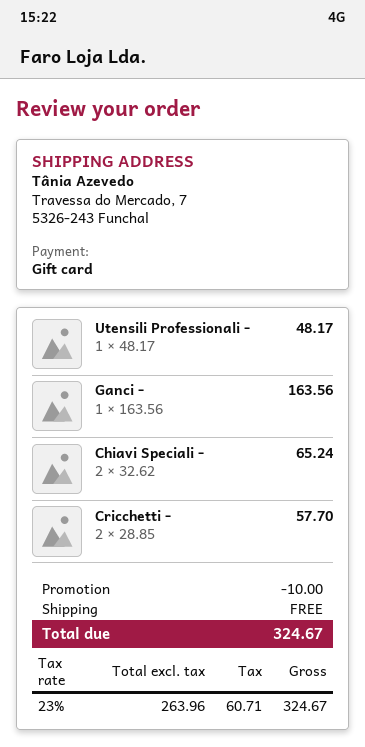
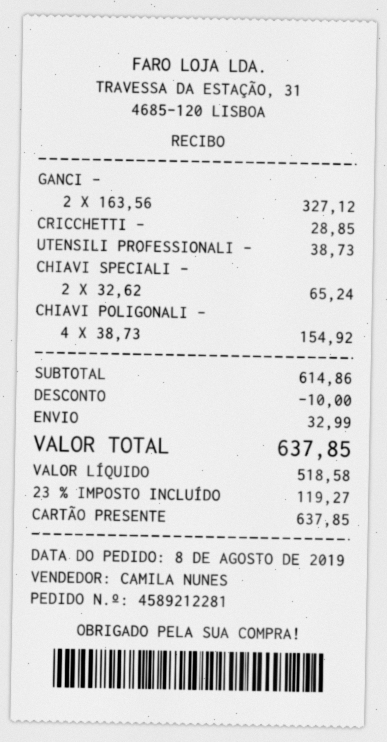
Utensili Professionali -: 1 x 48.17 = 48.17 -> 1 x 38.73 = 38.73
Ganci -: 1 x 163.56 = 163.56 -> 2 x 163.56 = 327.12
Cricchetti -: 2 x 28.85 = 57.70 -> 1 x 28.85 = 28.85
CHIAVI POLIGONALI -: none -> 4 x 38.73 = 154.92
shipping: 0.00 -> 32.99
net: 263.96 -> 518.58
tax: 23% = 60.71 -> 23% = 119.27
total: 324.67 -> 637.85

